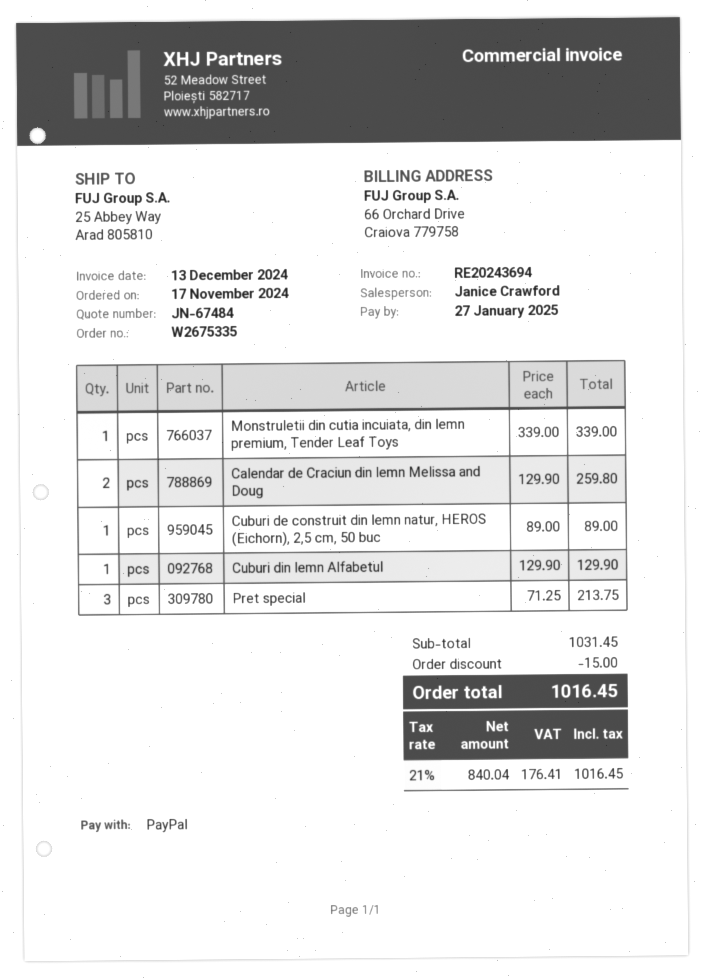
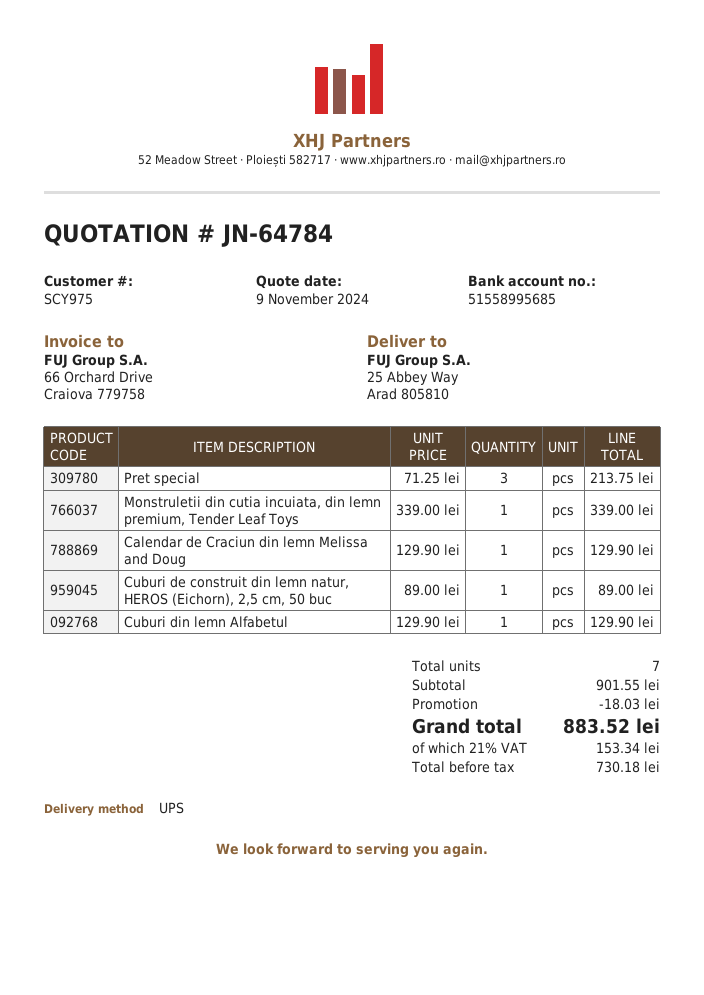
quote number: JN-67484 -> JN-64784
Calendar de Craciun din lemn Melissa and Doug: 2 x 129.90 = 259.80 -> 1 x 129.90 = 129.90
subtotal: 1031.45 -> 901.55
discount: 15.00 -> 18.03
net: 840.04 -> 730.18
tax: 21% = 176.41 -> 21% = 153.34
total: 1016.45 -> 883.52

